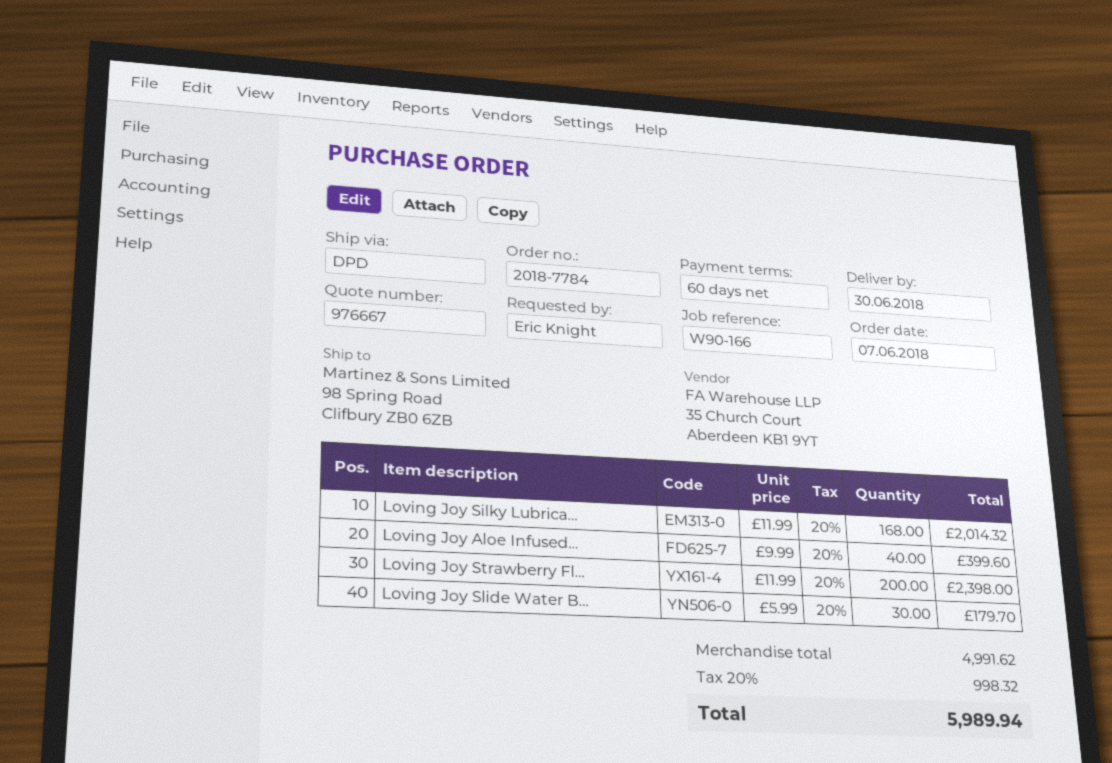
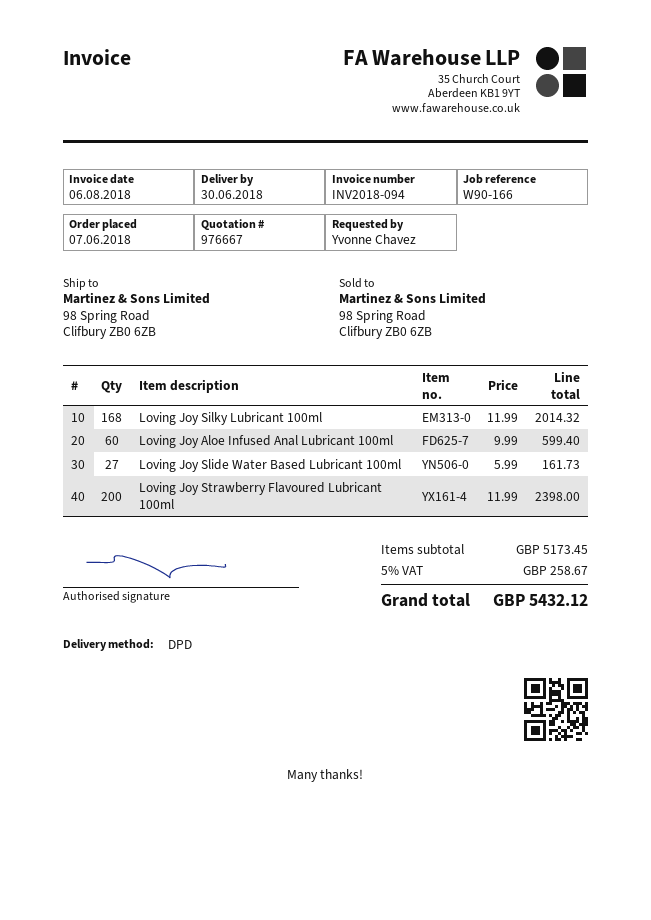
ordered by: Eric Knight -> Yvonne Chavez
Loving Joy Aloe Infused...: 40 x 9.99 = 399.60 -> 60 x 9.99 = 599.40
Loving Joy Slide Water B...: 30 x 5.99 = 179.70 -> 27 x 5.99 = 161.73
subtotal: 4991.62 -> 5173.45
tax: 20% = 998.32 -> 5% = 258.67
total: 5989.94 -> 5432.12

